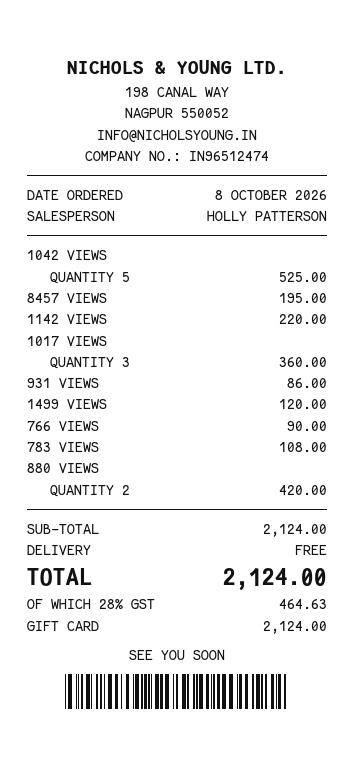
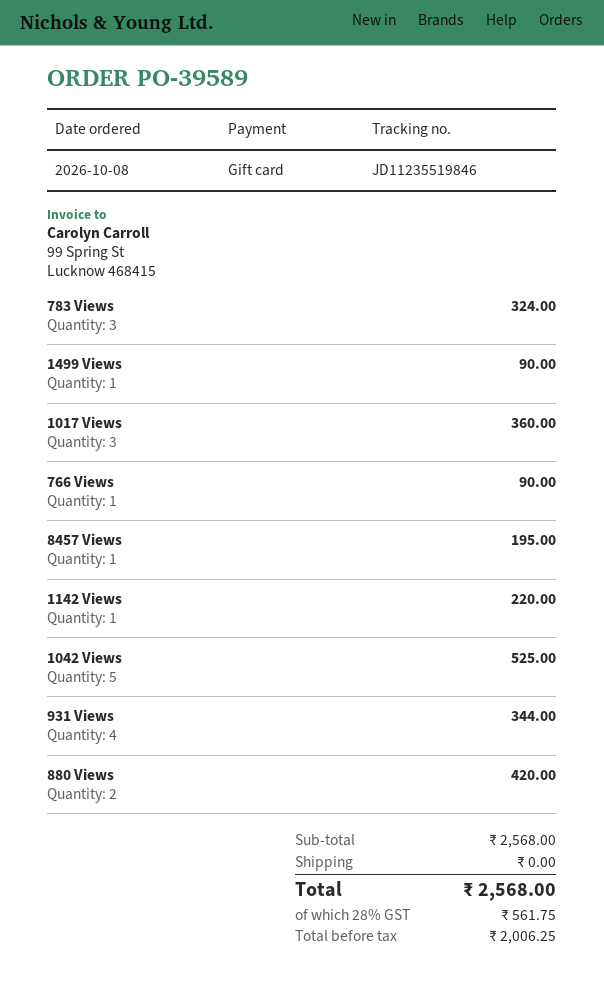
931 VIEWS: 1 for 86.00 -> 4 for 344.00
1499 VIEWS: 1 for 120.00 -> 1 for 90.00
783 VIEWS: 1 for 108.00 -> 3 for 324.00
subtotal: 2124.00 -> 2568.00
tax: 28% = 464.63 -> 28% = 561.75
total: 2124.00 -> 2568.00

